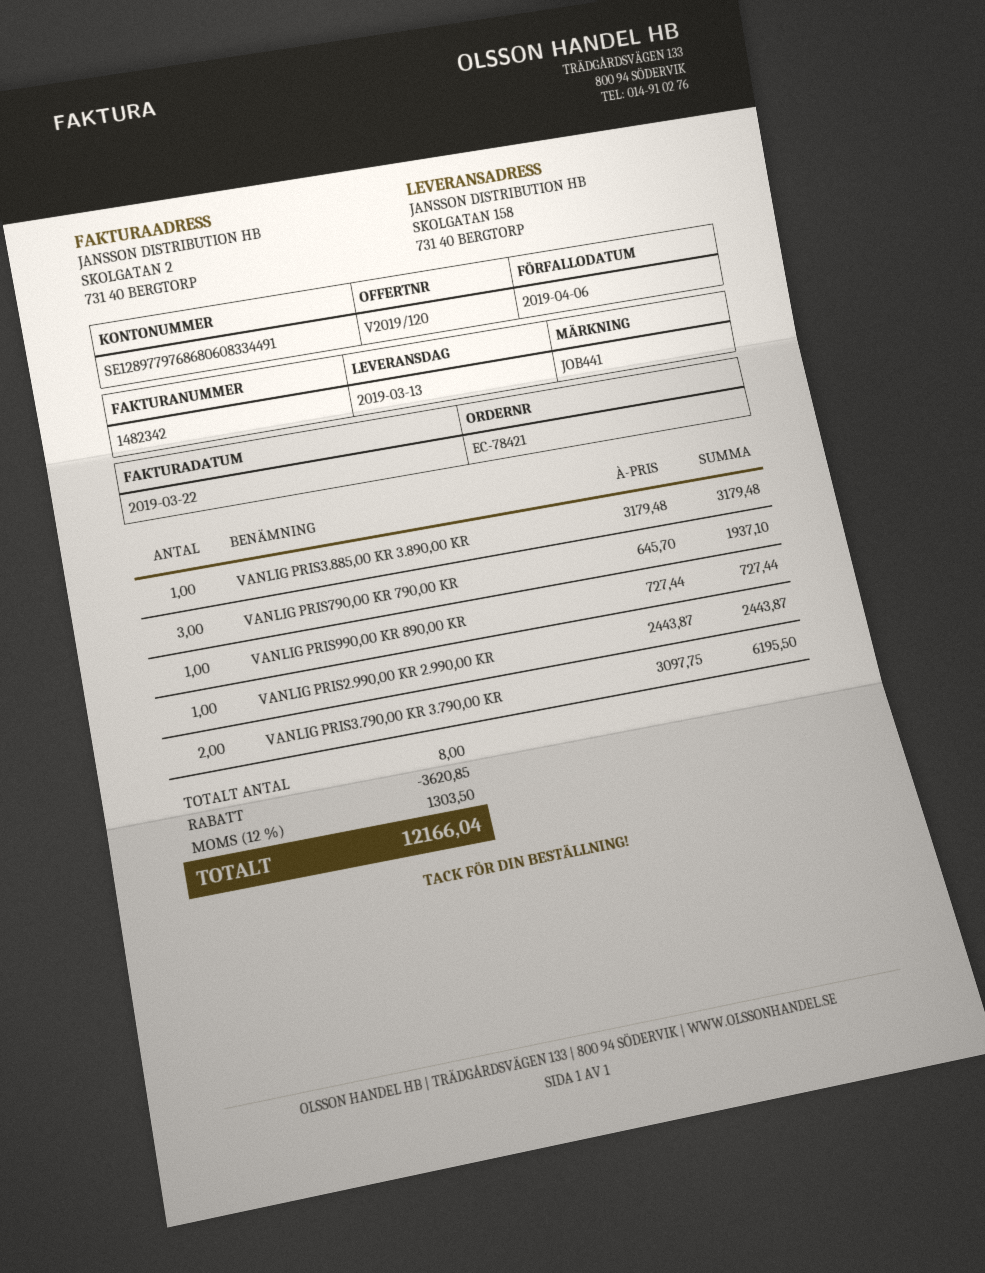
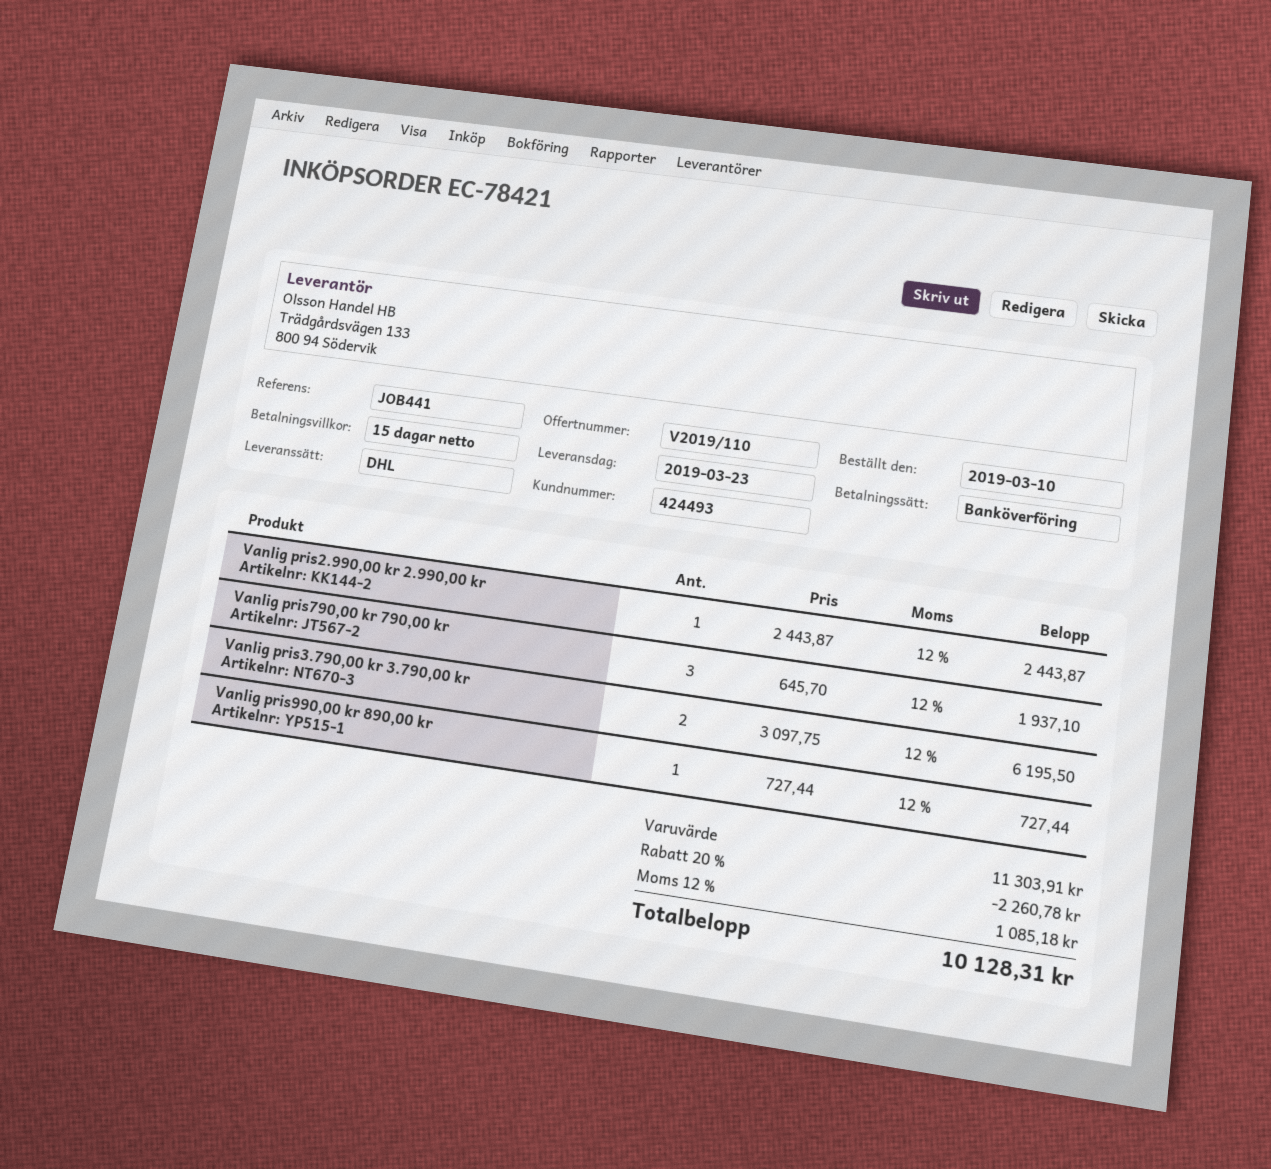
quote number: V2019/120 -> V2019/110
delivery date: 2019-03-13 -> 2019-03-23
VANLIG PRIS3.885,00 KR 3.890,00 KR: 1 x 3179.48 = 3179.48 -> none
discount: 3620.85 -> 2260.78
tax: 12% = 1303.50 -> 12% = 1085.18
total: 12166.04 -> 10128.31

